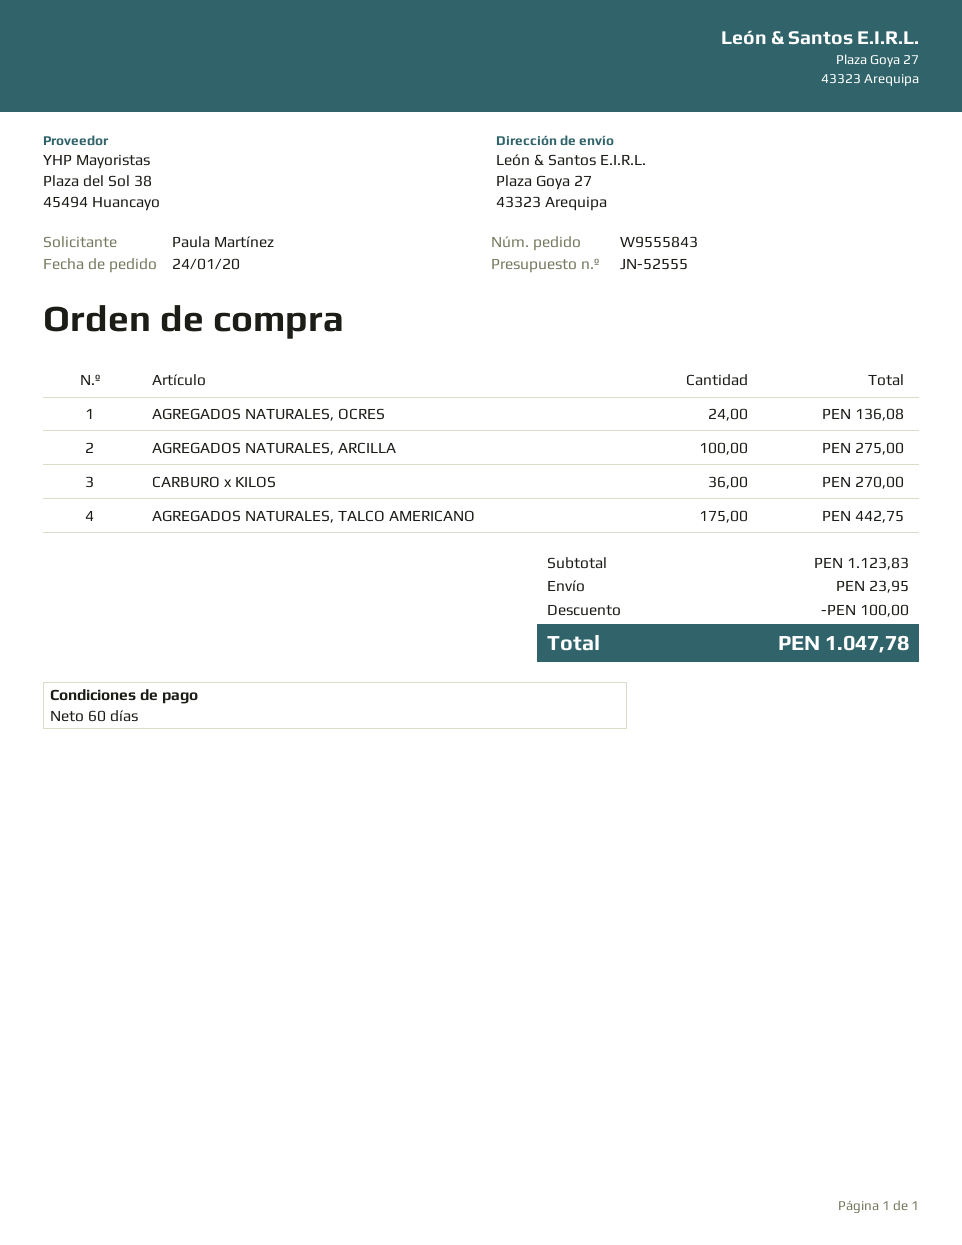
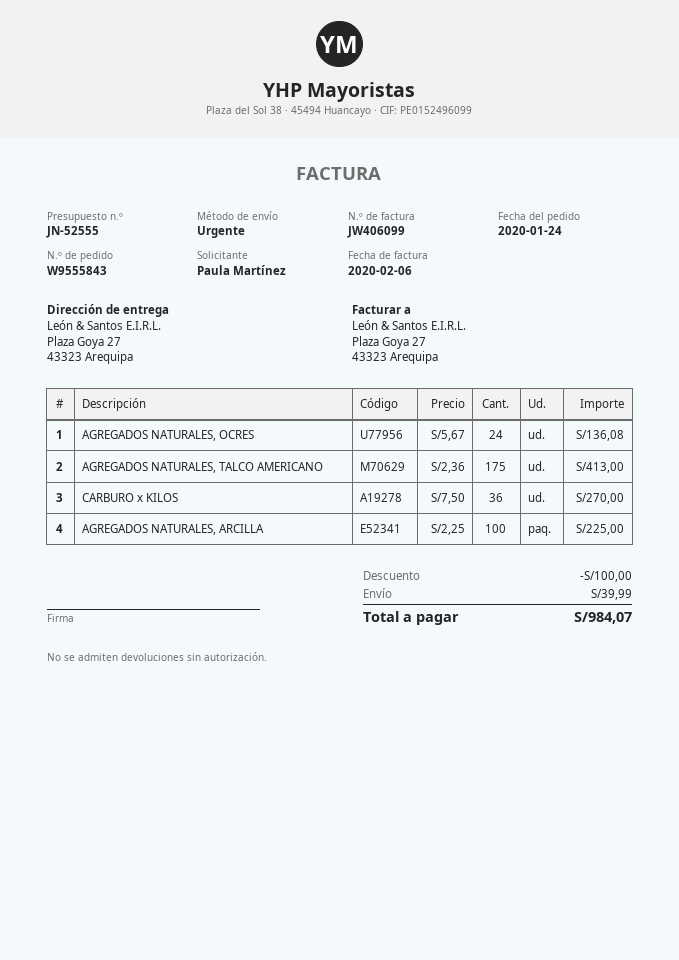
AGREGADOS NATURALES, ARCILLA: 100 for 275.00 -> 100 for 225.00
AGREGADOS NATURALES, TALCO AMERICANO: 175 for 442.75 -> 175 for 413.00
shipping: 23.95 -> 39.99
total: 1047.78 -> 984.07

